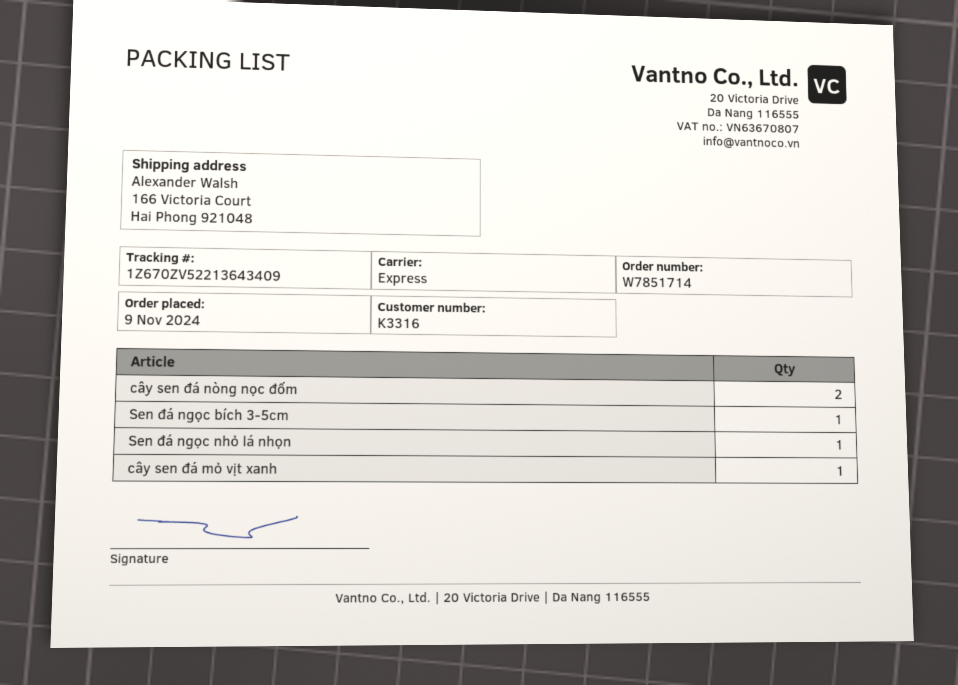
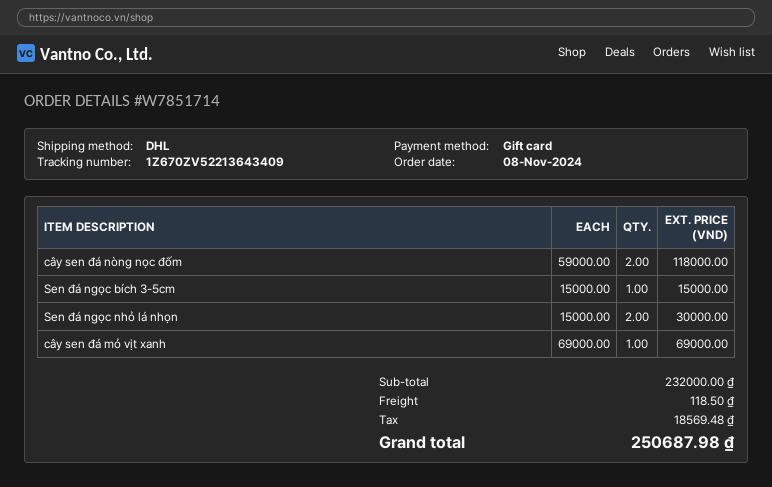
order date: 2024-11-09 -> 2024-11-08
shipping method: express -> DHL
Sen đá ngọc nhỏ lá nhọn: 1 -> 2

